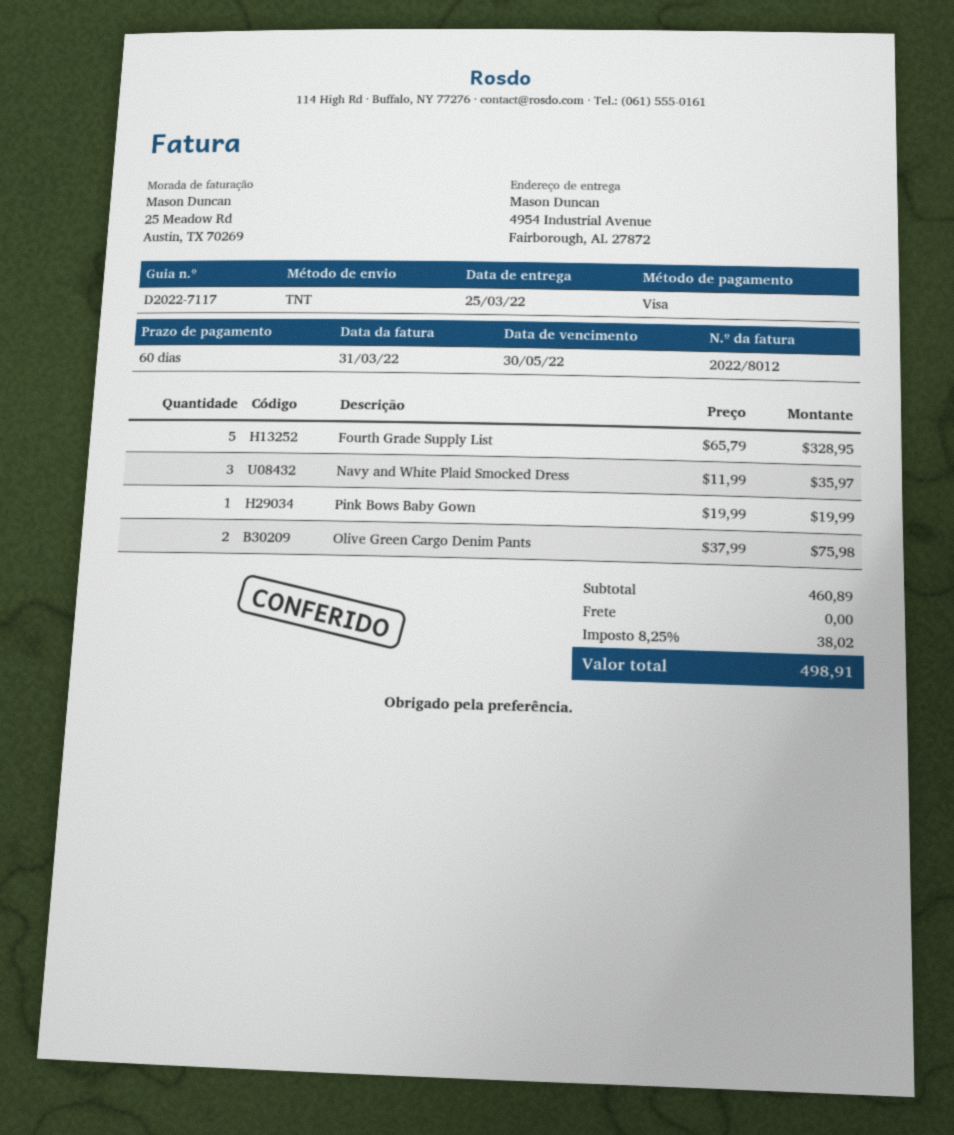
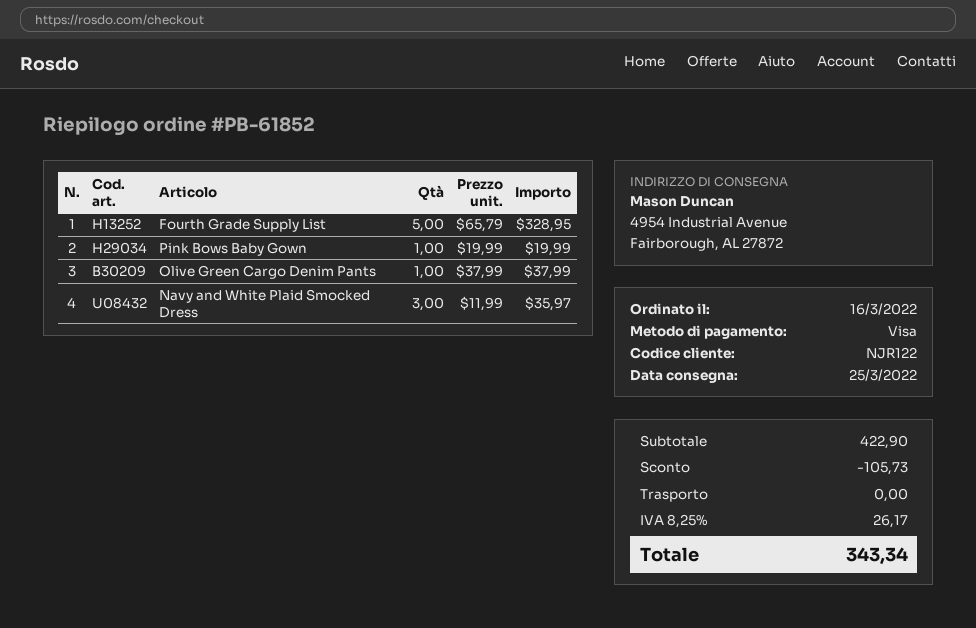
Olive Green Cargo Denim Pants: 2 x 37.99 = 75.98 -> 1 x 37.99 = 37.99
subtotal: 460.89 -> 422.90
discount: none -> 105.73
tax: 8.25% = 38.02 -> 8.25% = 26.17
total: 498.91 -> 343.34

